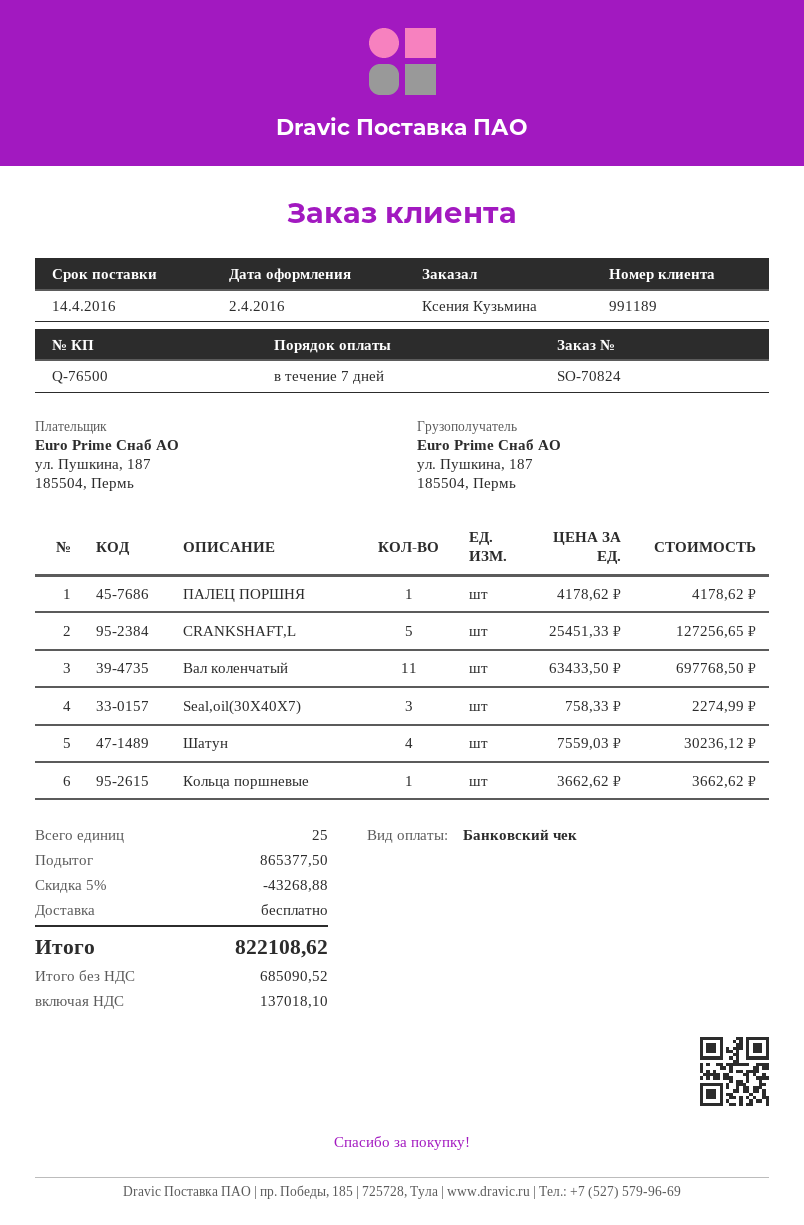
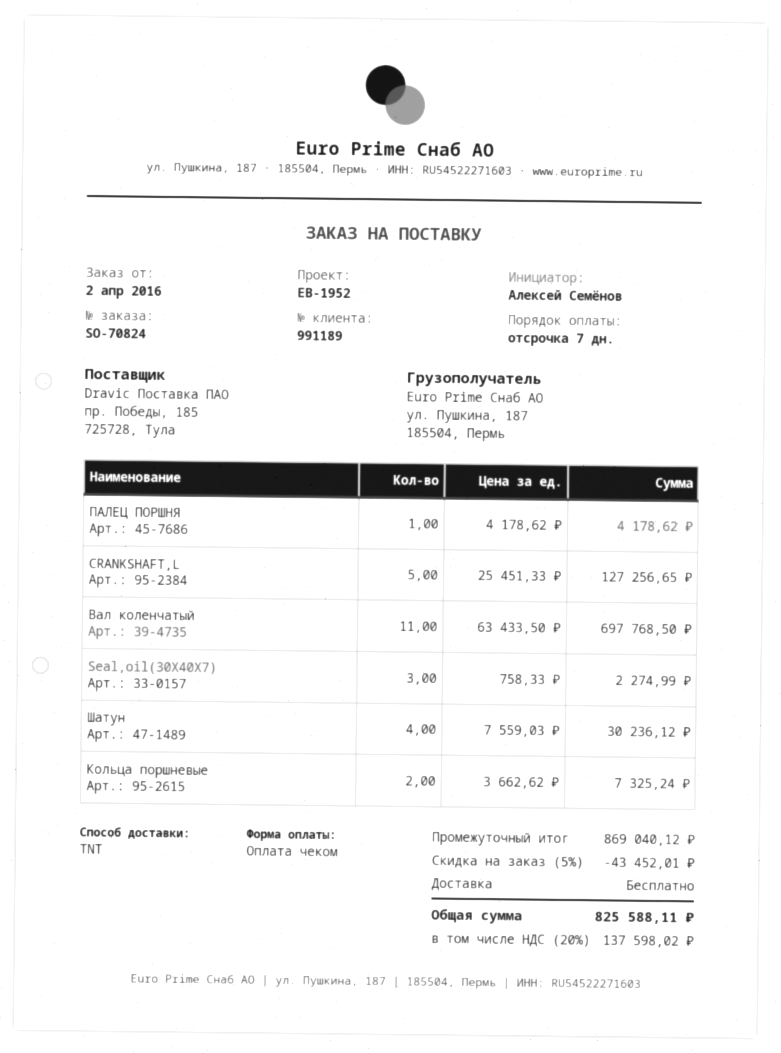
ordered by: Ксения Кузьмина -> Алексей Семёнов
Кольца поршневые: 1 x 3662.62 = 3662.62 -> 2 x 3662.62 = 7325.24
subtotal: 865377.50 -> 869040.12
discount: 5% = 43268.88 -> 5% = 43452.01
tax: 137018.10 -> 137598.02
total: 822108.62 -> 825588.11

